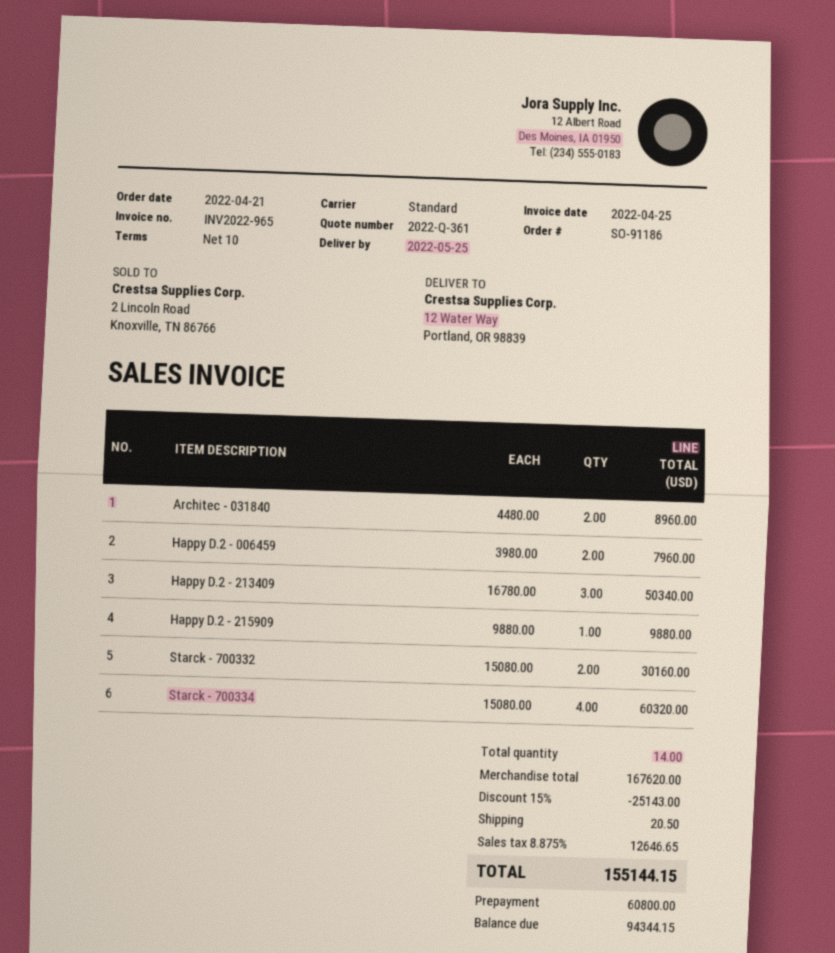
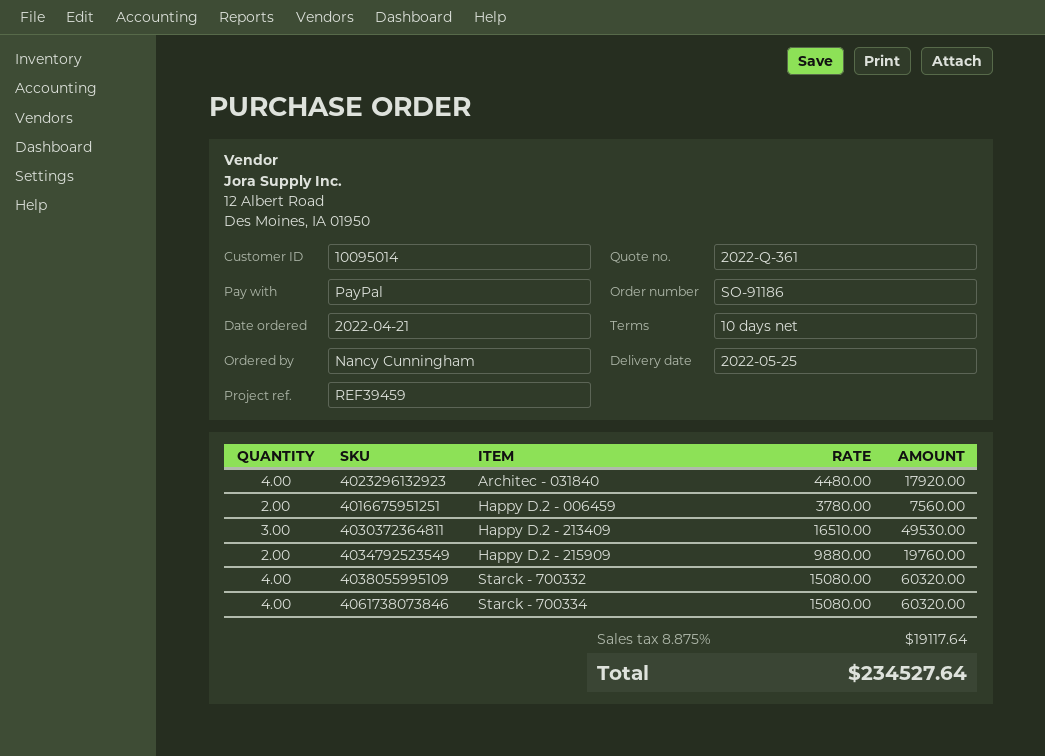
Architec - 031840: 2 x 4480.00 = 8960.00 -> 4 x 4480.00 = 17920.00
Happy D.2 - 006459: 2 x 3980.00 = 7960.00 -> 2 x 3780.00 = 7560.00
Happy D.2 - 213409: 3 x 16780.00 = 50340.00 -> 3 x 16510.00 = 49530.00
Happy D.2 - 215909: 1 x 9880.00 = 9880.00 -> 2 x 9880.00 = 19760.00
Starck - 700332: 2 x 15080.00 = 30160.00 -> 4 x 15080.00 = 60320.00
discount: 15% = 25143.00 -> none
shipping: 20.50 -> none
tax: 8.875% = 12646.65 -> 8.875% = 19117.64
total: 155144.15 -> 234527.64

